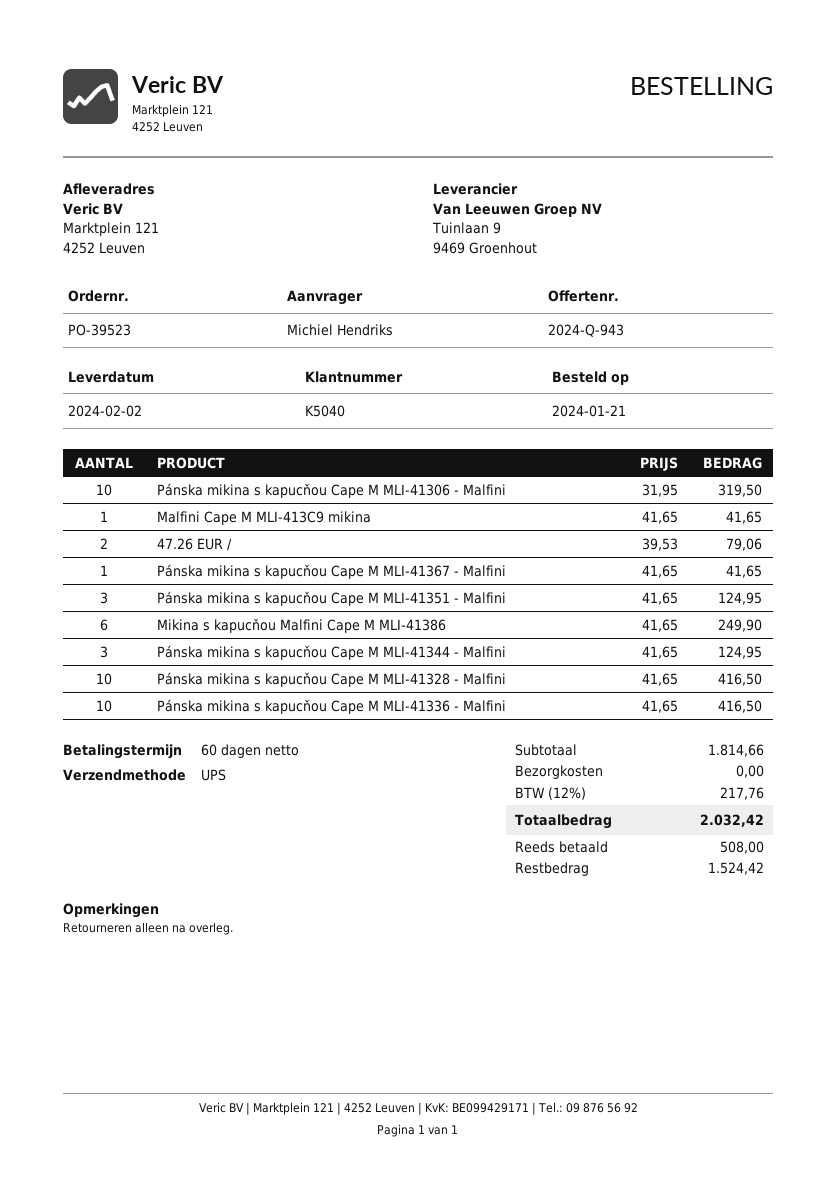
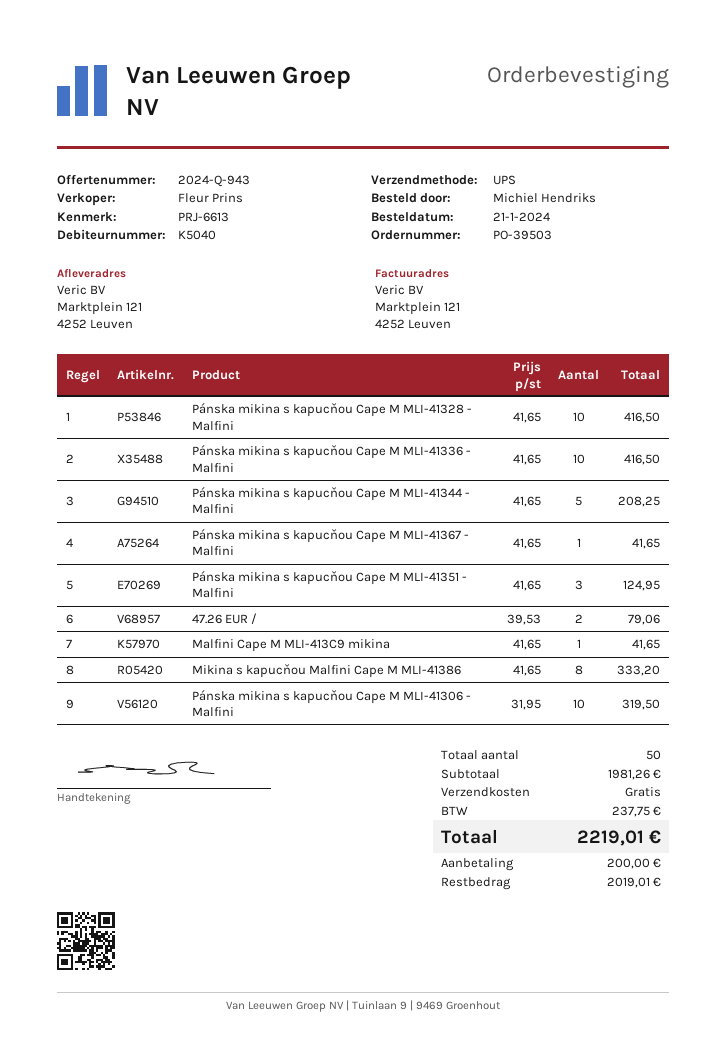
order number: PO-39523 -> PO-39503
Mikina s kapucňou Malfini Cape M MLI-41386: 6 x 41.65 = 249.90 -> 8 x 41.65 = 333.20
Pánska mikina s kapucňou Cape M MLI-41344 - Malfini: 3 x 41.65 = 124.95 -> 5 x 41.65 = 208.25
subtotal: 1814.66 -> 1981.26
tax: 217.76 -> 237.75
total: 2032.42 -> 2219.01
deposit: 508.00 -> 200.00
balance: 1524.42 -> 2019.01

